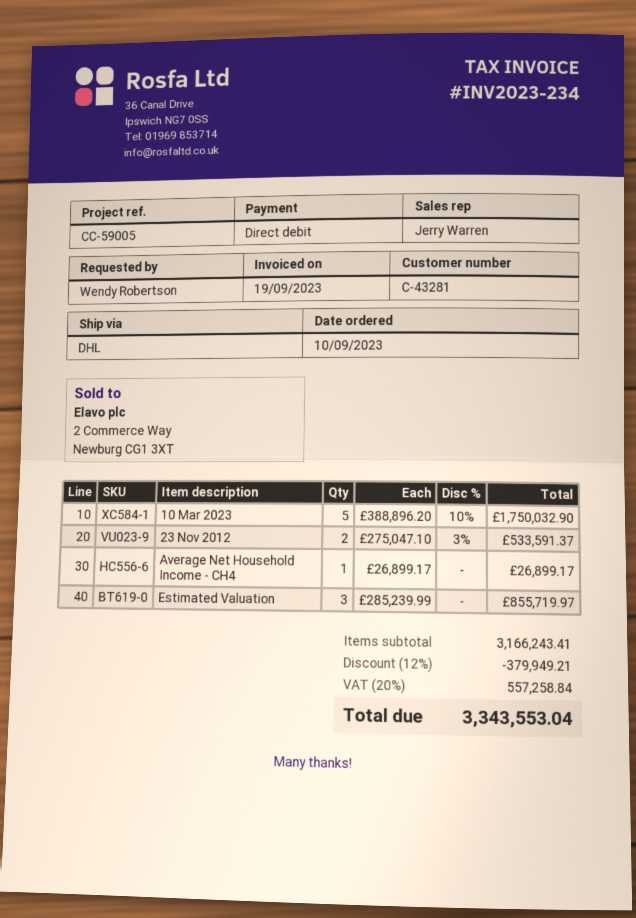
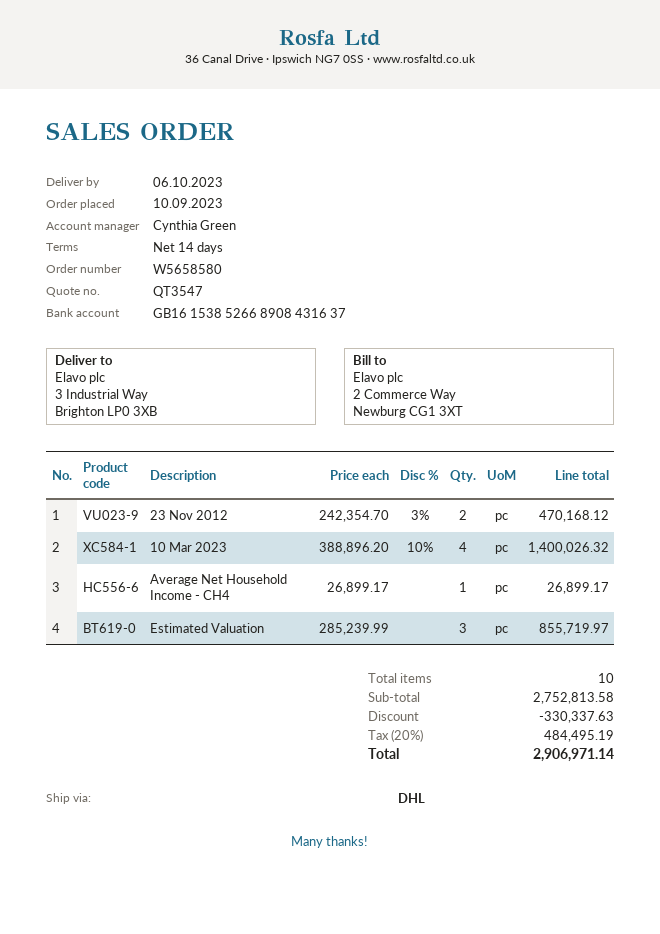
sales rep: Jerry Warren -> Cynthia Green
10 Mar 2023: 5 x 388896.20 - 10% = 1750032.90 -> 4 x 388896.20 - 10% = 1400026.32
23 Nov 2012: 2 x 275047.10 - 3% = 533591.37 -> 2 x 242354.70 - 3% = 470168.12
subtotal: 3166243.41 -> 2752813.58
discount: 379949.21 -> 330337.63
tax: 20% = 557258.84 -> 20% = 484495.19
total: 3343553.04 -> 2906971.14

